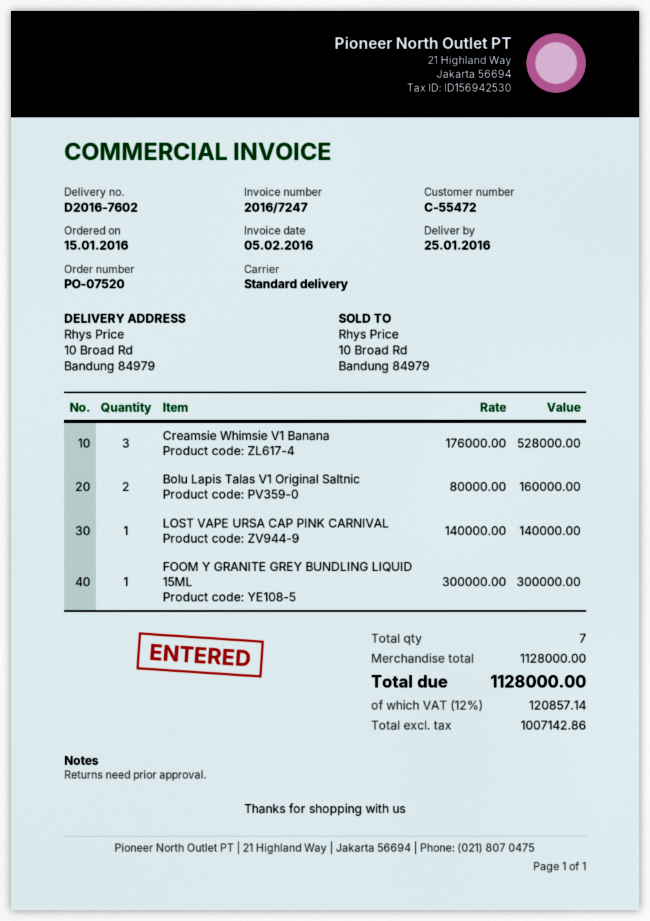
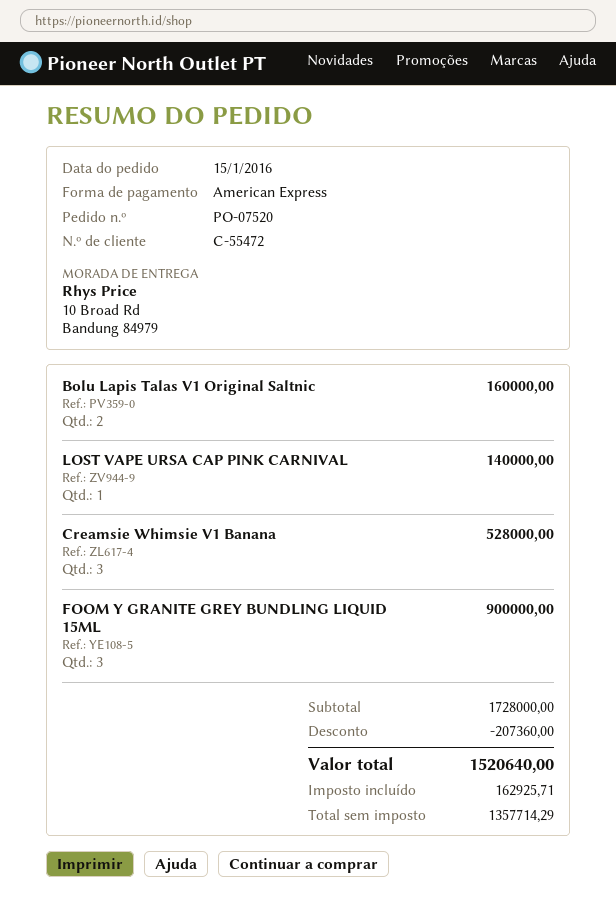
FOOM Y GRANITE GREY BUNDLING LIQUID 15ML: 1 for 300000.00 -> 3 for 900000.00
subtotal: 1128000.00 -> 1728000.00
discount: none -> 207360.00
net: 1007142.86 -> 1357714.29
tax: 120857.14 -> 162925.71
total: 1128000.00 -> 1520640.00

